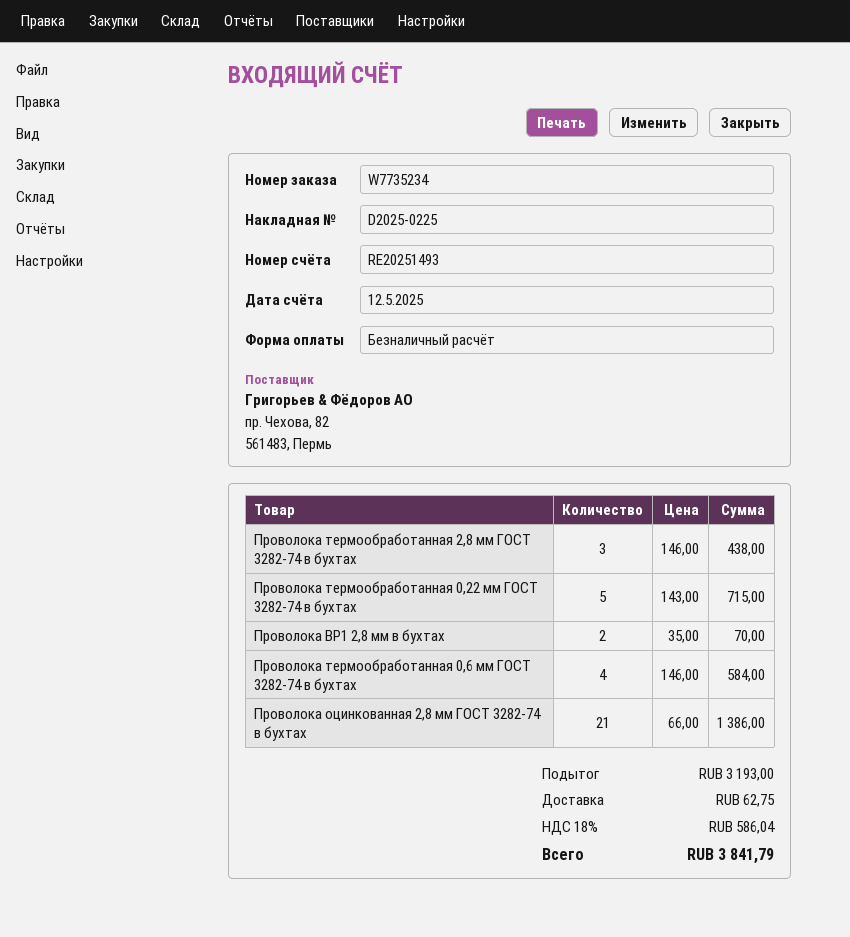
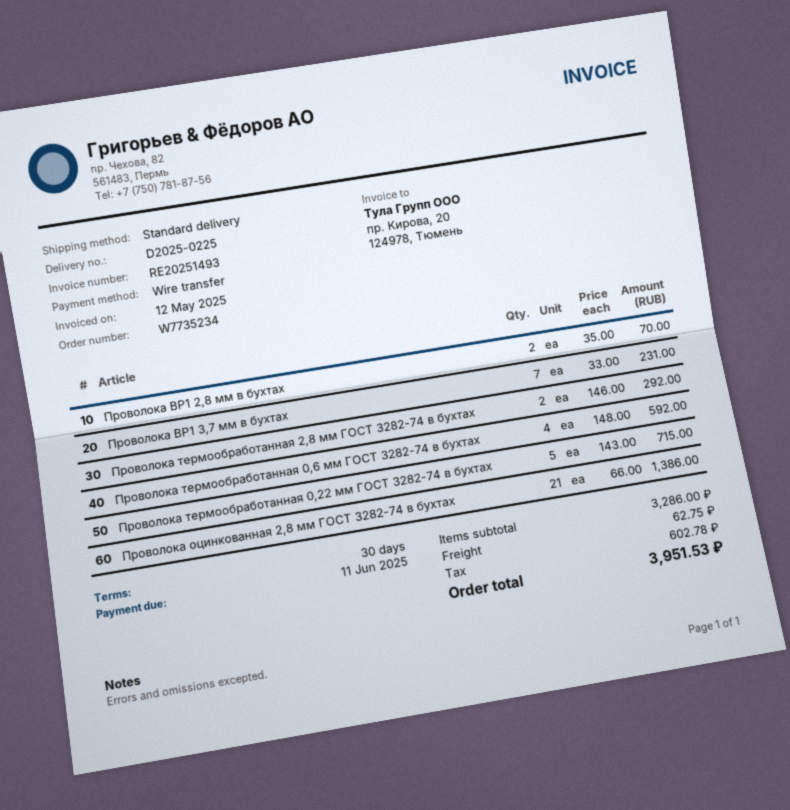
Проволока термообработанная 2,8 мм ГОСТ 3282-74 в бухтах: 3 x 146.00 = 438.00 -> 2 x 146.00 = 292.00
Проволока термообработанная 0,6 мм ГОСТ 3282-74 в бухтах: 4 x 146.00 = 584.00 -> 4 x 148.00 = 592.00
Проволока ВР1 3,7 мм в бухтах: none -> 7 x 33.00 = 231.00
subtotal: 3193.00 -> 3286.00
tax: 586.04 -> 602.78
total: 3841.79 -> 3951.53

